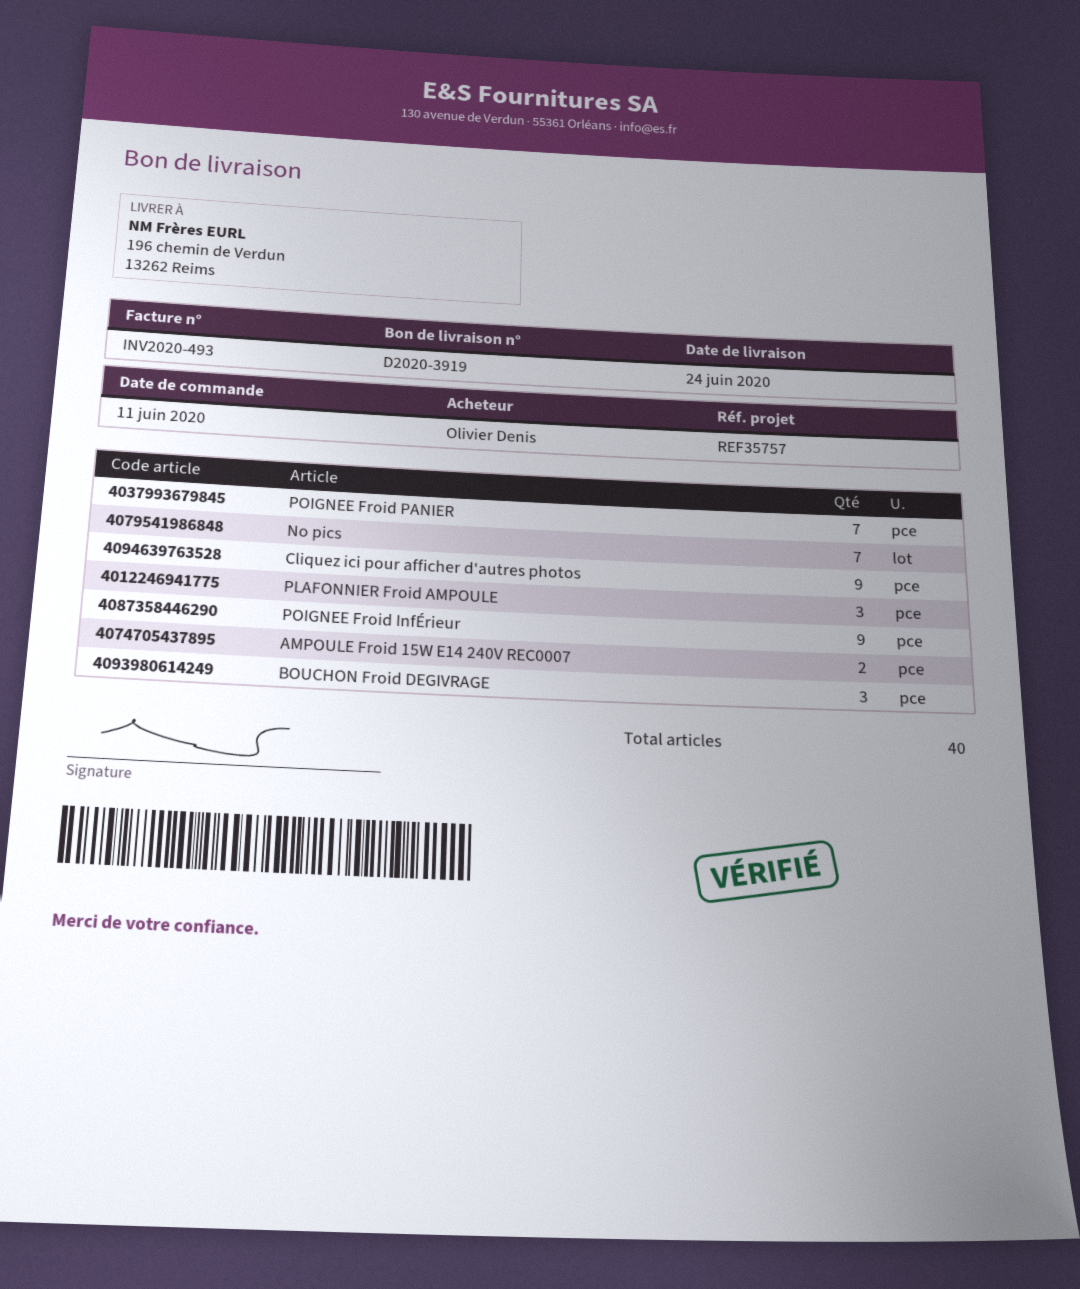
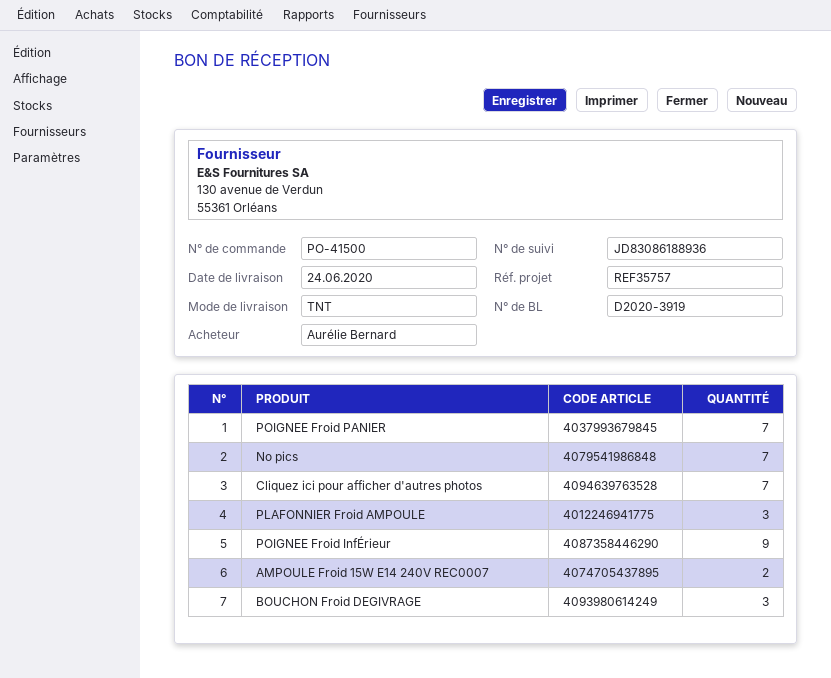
ordered by: Olivier Denis -> Aurélie Bernard
Cliquez ici pour afficher d'autres photos: 9 -> 7

